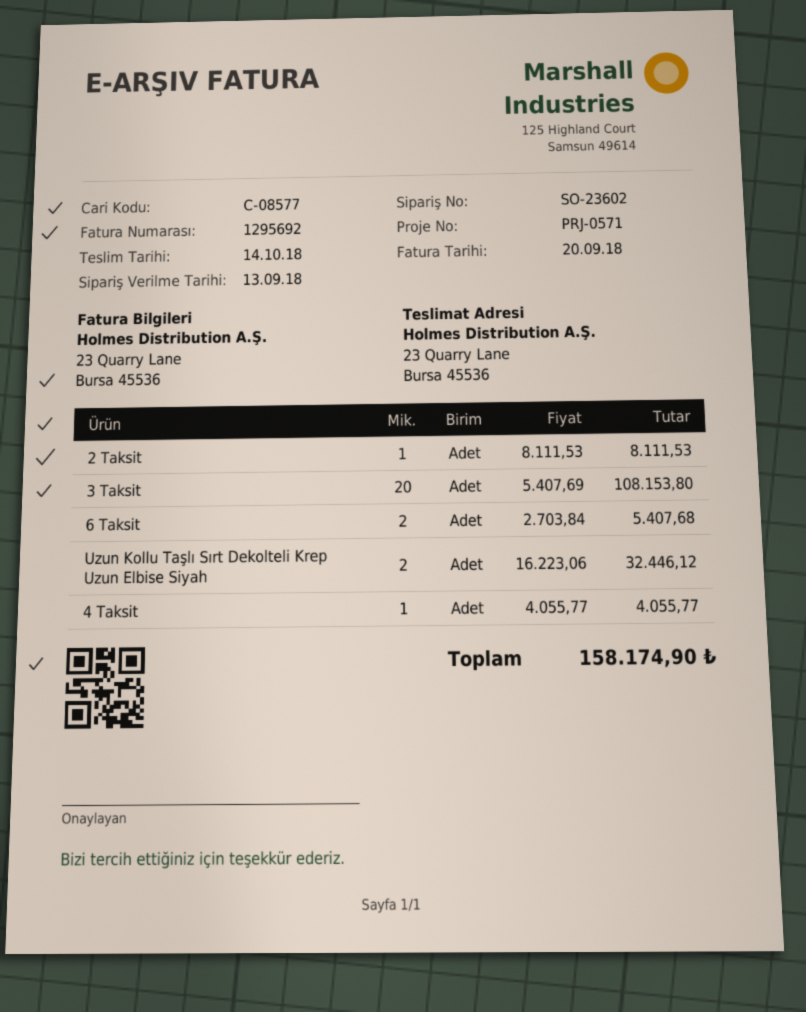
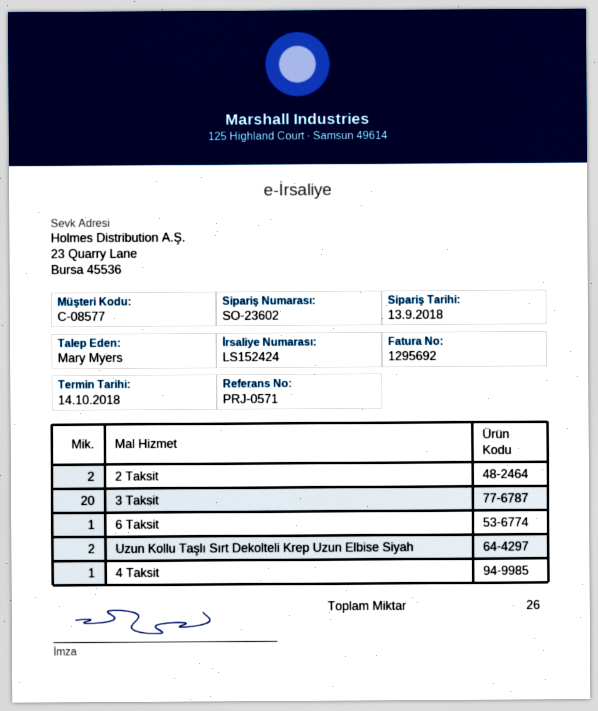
2 Taksit: 1 -> 2
6 Taksit: 2 -> 1

